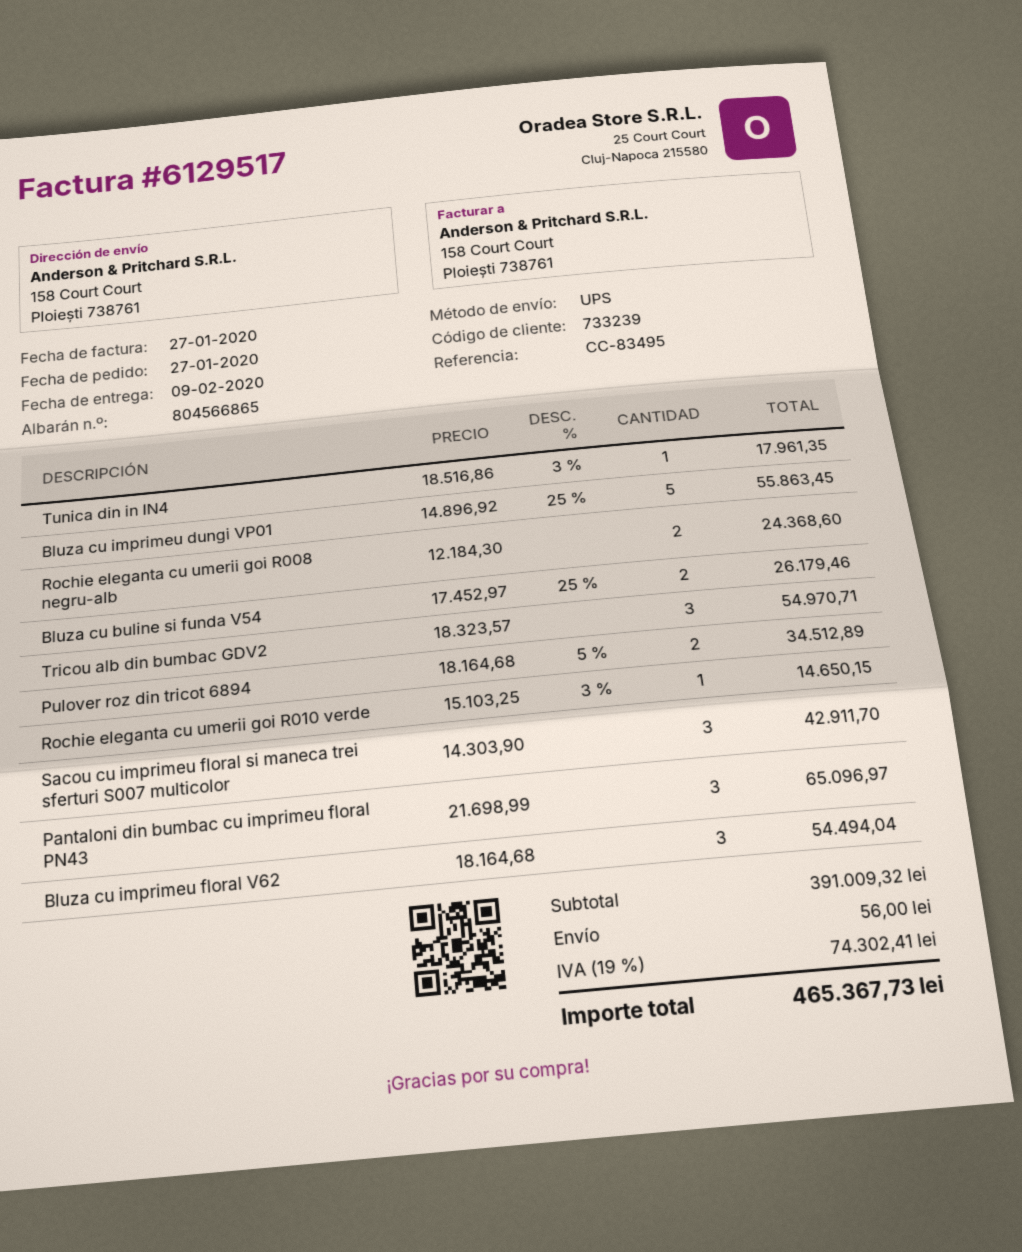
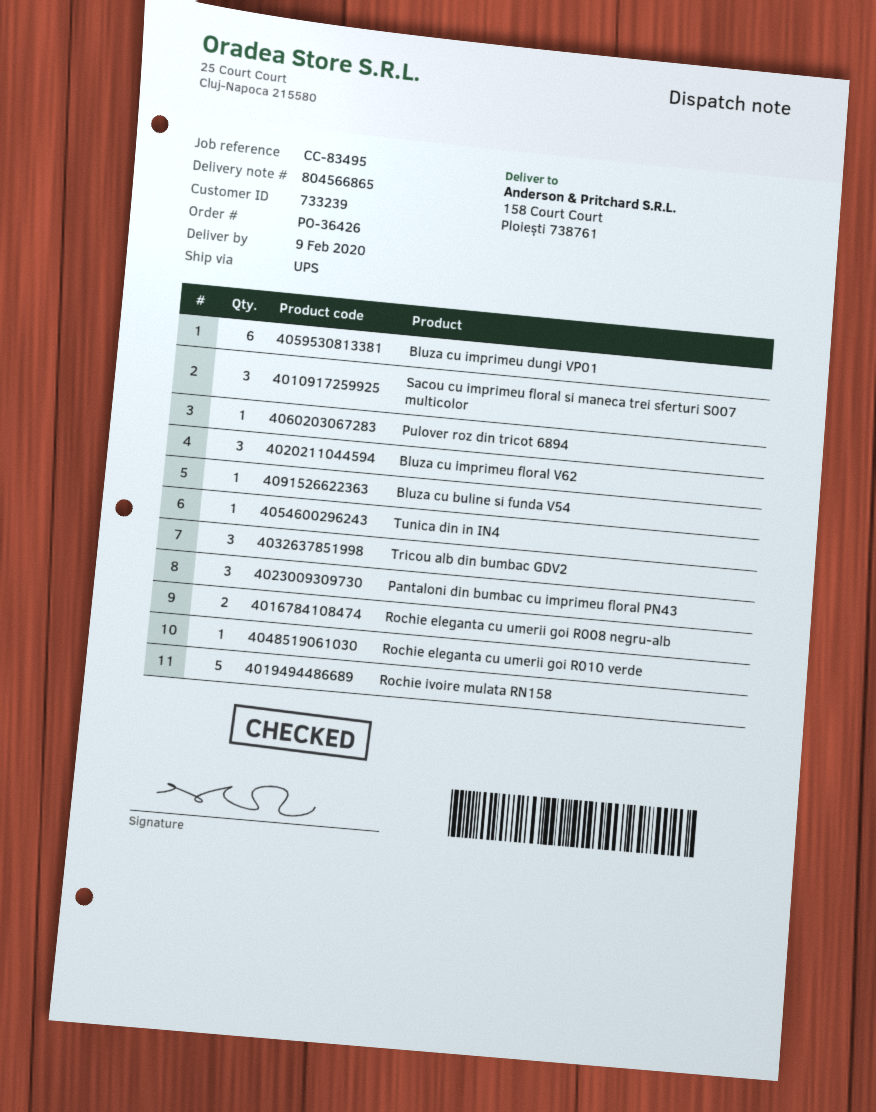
Bluza cu imprimeu dungi VP01: 5 -> 6
Bluza cu buline si funda V54: 2 -> 1
Pulover roz din tricot 6894: 2 -> 1
Rochie ivoire mulata RN158: none -> 5

